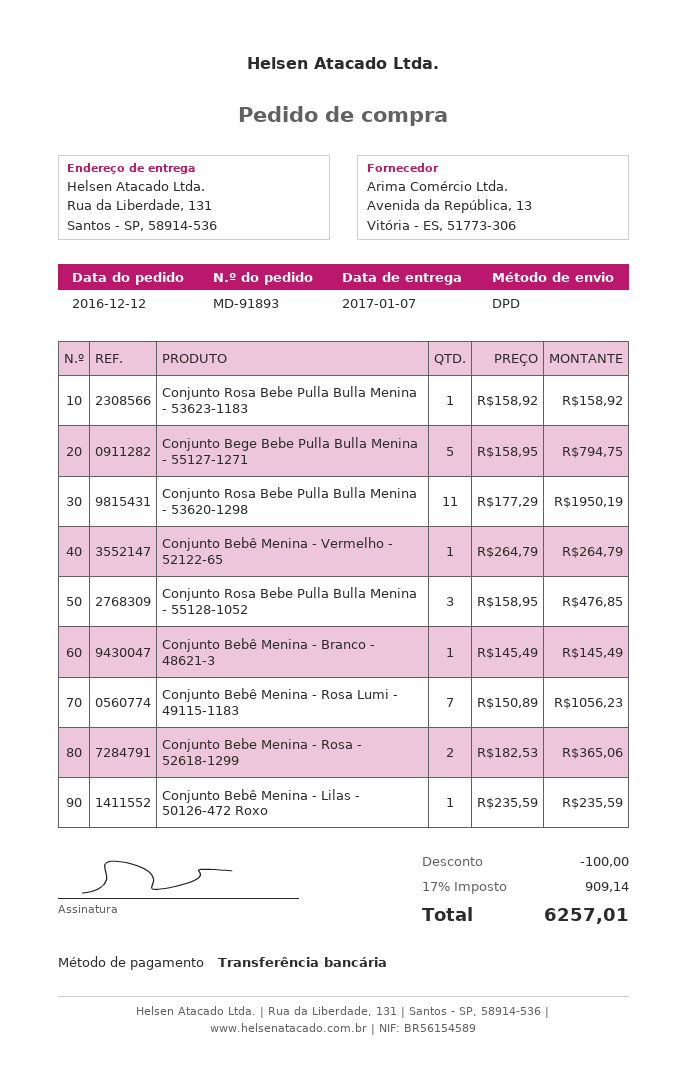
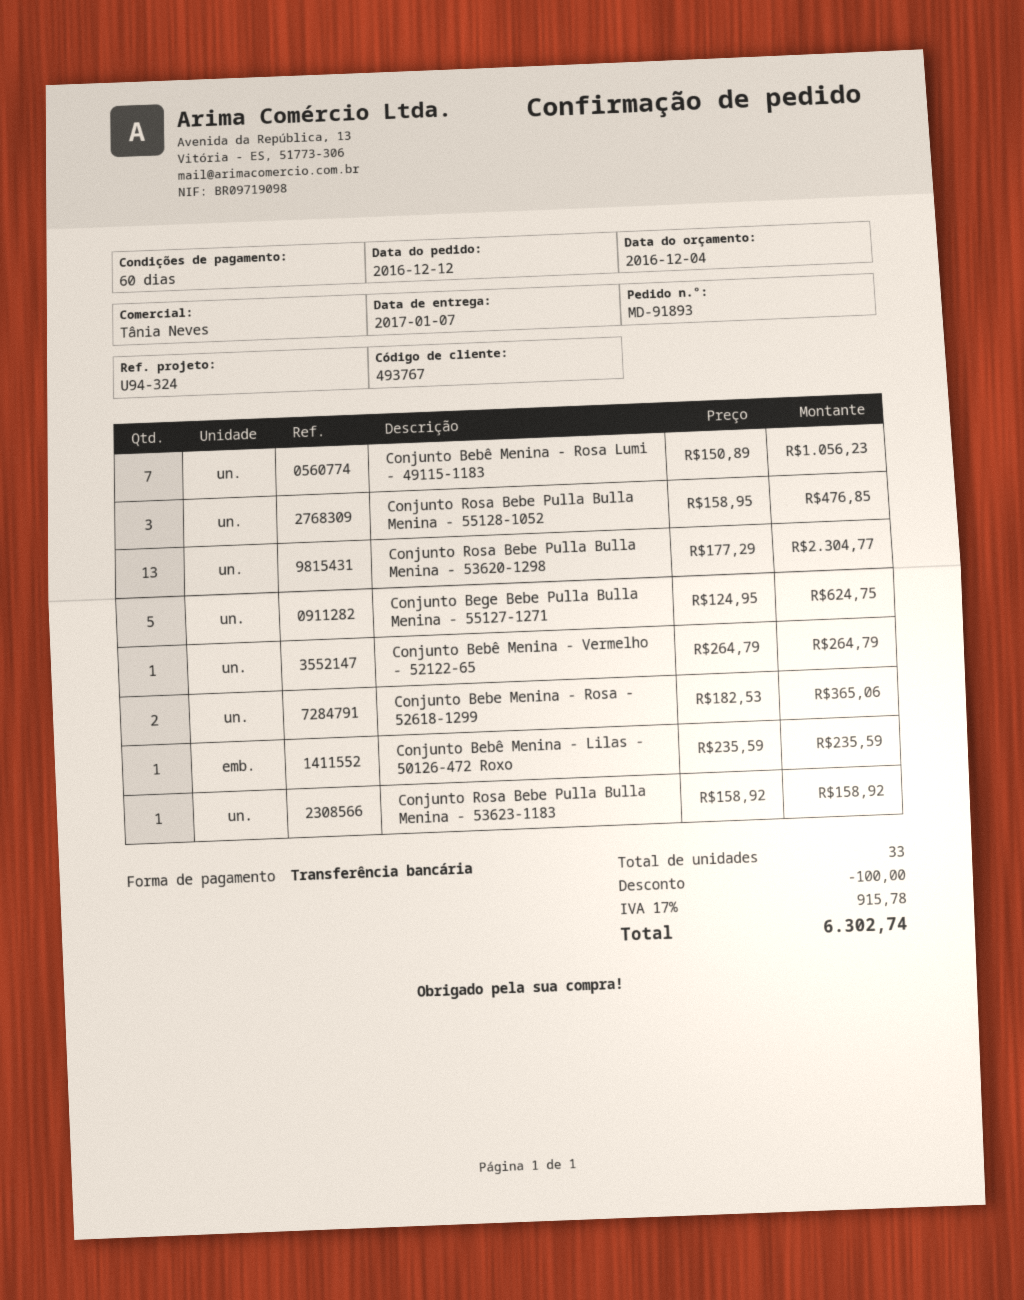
Conjunto Bege Bebe Pulla Bulla Menina - 55127-1271: 5 x 158.95 = 794.75 -> 5 x 124.95 = 624.75
Conjunto Rosa Bebe Pulla Bulla Menina - 53620-1298: 11 x 177.29 = 1950.19 -> 13 x 177.29 = 2304.77
Conjunto Bebê Menina - Branco - 48621-3: 1 x 145.49 = 145.49 -> none
tax: 17% = 909.14 -> 17% = 915.78
total: 6257.01 -> 6302.74

